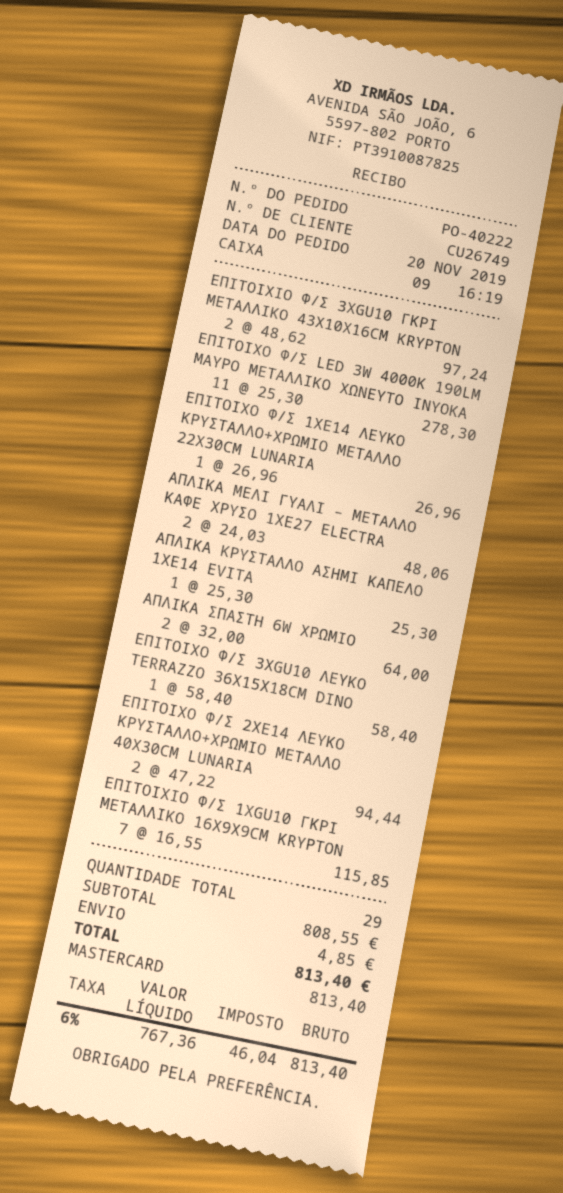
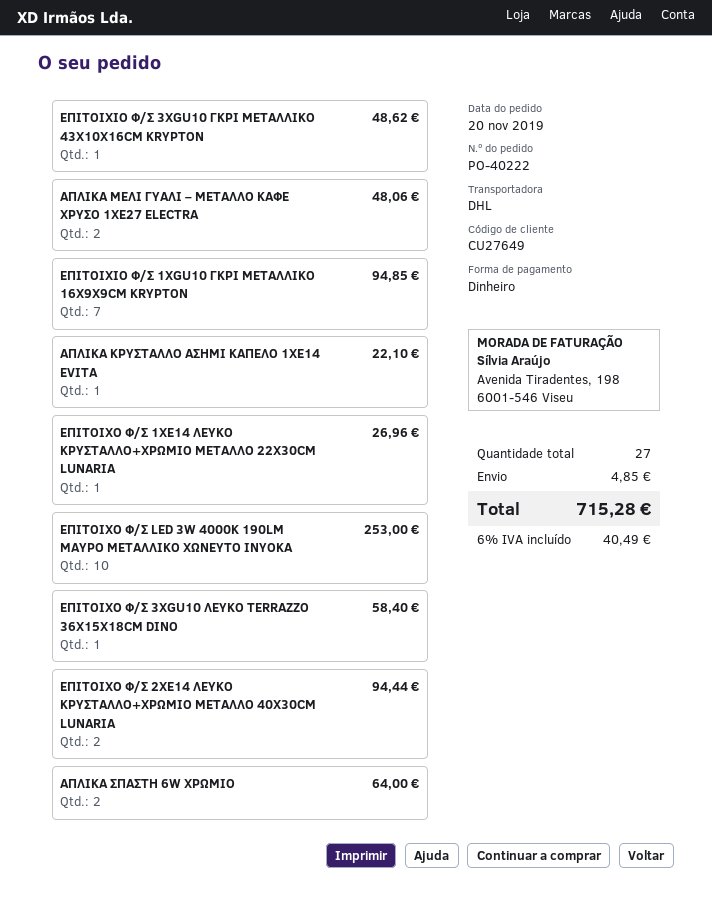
customer number: CU26749 -> CU27649
payment method: Mastercard -> cash
ΕΠΙΤΟΙΧΙΟ Φ/Σ 3ΧGU10 ΓΚΡΙ ΜΕΤΑΛΛΙΚΟ 43Χ10Χ16CM KRYPTON: 2 for 97.24 -> 1 for 48.62
ΕΠΙΤΟΙΧΟ Φ/Σ LED 3W 4000K 190LM ΜΑΥΡΟ ΜΕΤΑΛΛΙΚΟ ΧΩΝΕΥΤΟ INYOKA: 11 for 278.30 -> 10 for 253.00
ΑΠΛΙΚΑ ΚΡΥΣΤΑΛΛΟ ΑΣΗΜΙ ΚΑΠΕΛΟ 1ΧΕ14 EVITA: 1 for 25.30 -> 1 for 22.10
ΕΠΙΤΟΙΧΙΟ Φ/Σ 1ΧGU10 ΓΚΡΙ ΜΕΤΑΛΛΙΚΟ 16Χ9Χ9CM KRYPTON: 7 for 115.85 -> 7 for 94.85
total quantity: 29 -> 27
tax: 6% = 46.04 -> 6% = 40.49
total: 813.40 -> 715.28

